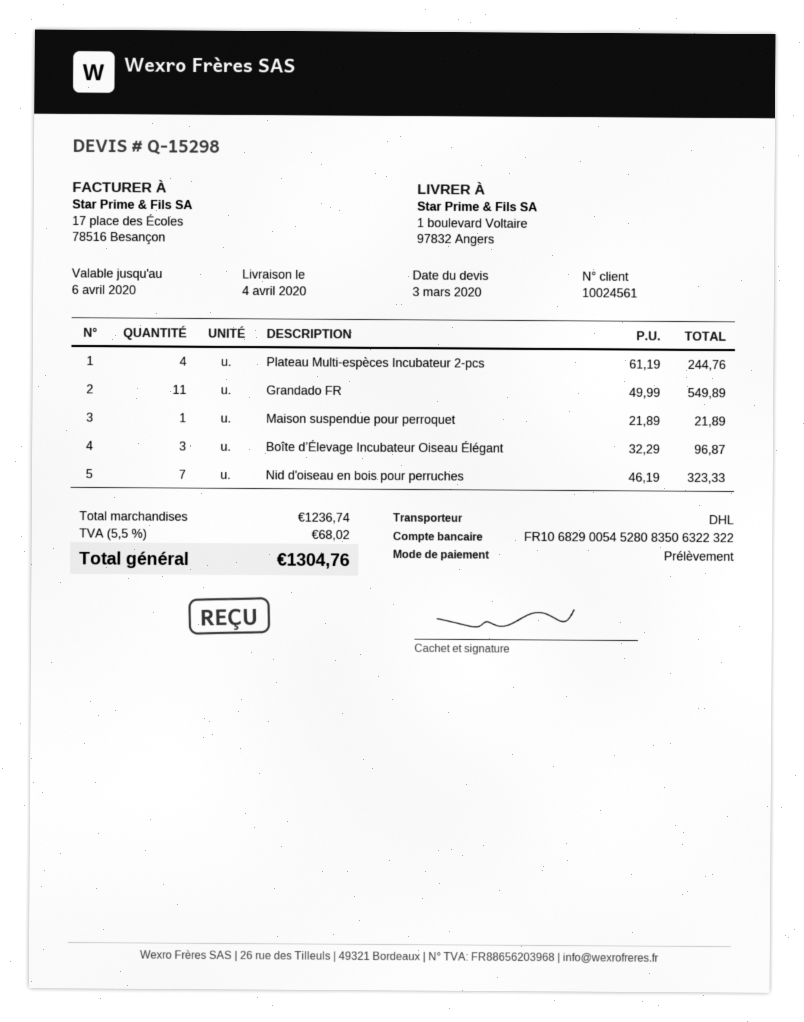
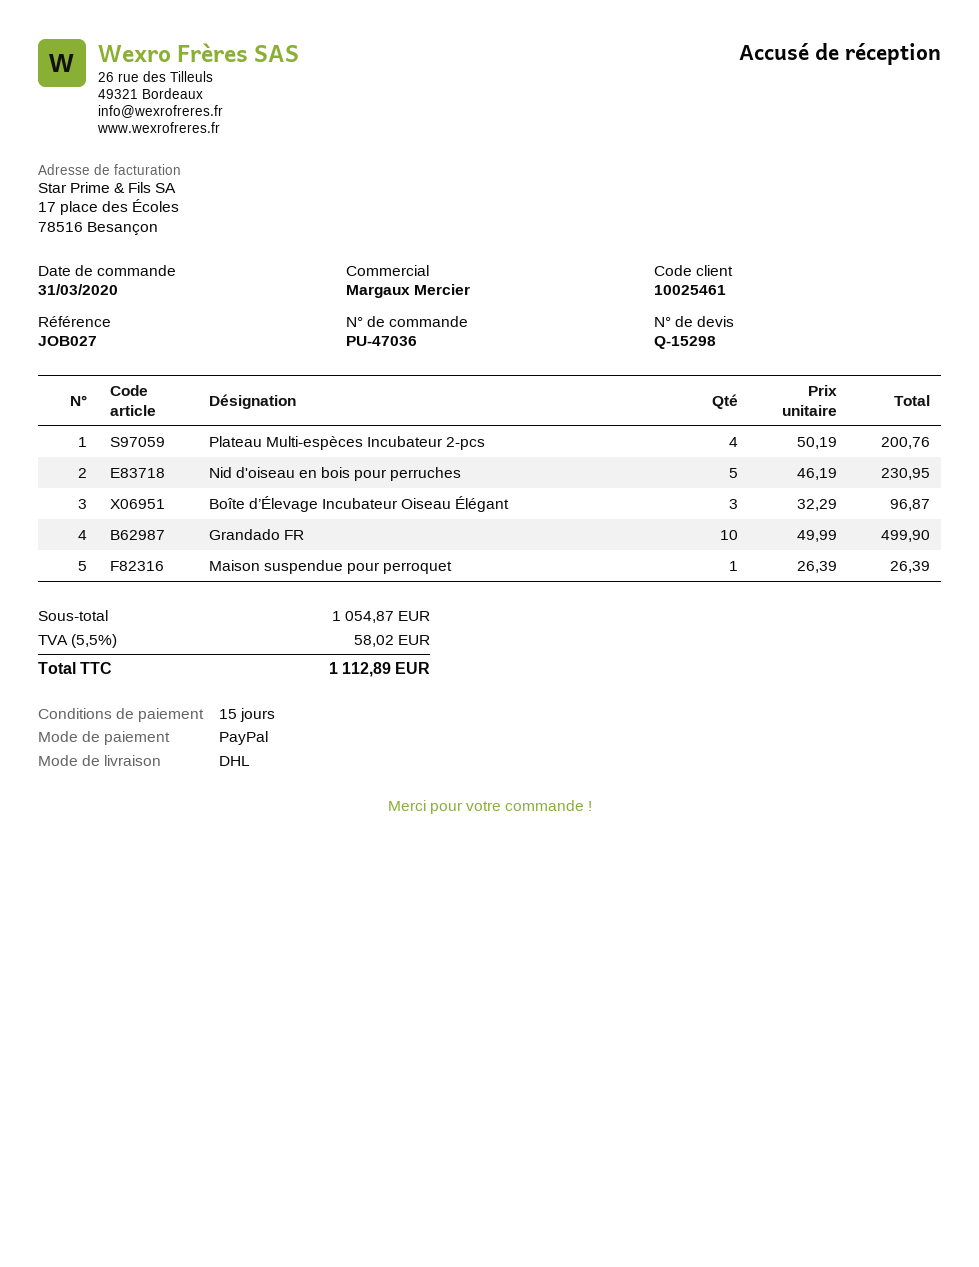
customer number: 10024561 -> 10025461
payment method: direct debit -> PayPal
Plateau Multi-espèces Incubateur 2‑pcs: 4 x 61.19 = 244.76 -> 4 x 50.19 = 200.76
Grandado FR: 11 x 49.99 = 549.89 -> 10 x 49.99 = 499.90
Maison suspendue pour perroquet: 1 x 21.89 = 21.89 -> 1 x 26.39 = 26.39
Nid d'oiseau en bois pour perruches: 7 x 46.19 = 323.33 -> 5 x 46.19 = 230.95
subtotal: 1236.74 -> 1054.87
tax: 5.5% = 68.02 -> 5.5% = 58.02
total: 1304.76 -> 1112.89

